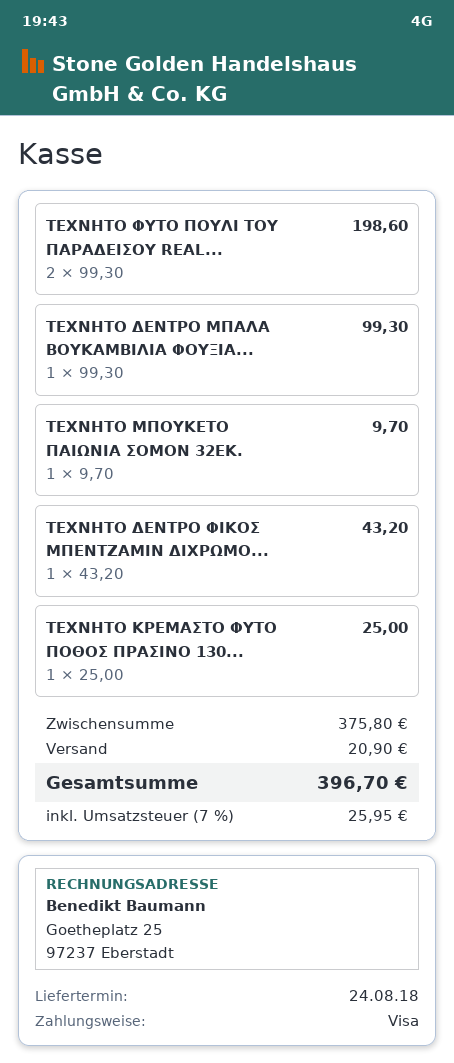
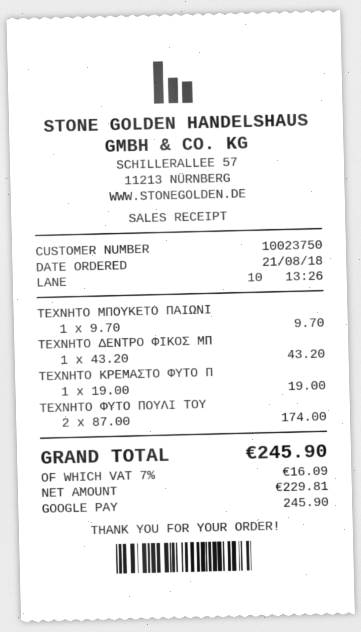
payment method: Visa -> Google Pay
ΤΕΧΝΗΤΟ ΦΥΤΟ ΠΟΥΛΙ ΤΟΥ ΠΑΡΑΔΕΙΣΟΥ REAL...: 2 x 99.30 = 198.60 -> 2 x 87.00 = 174.00
ΤΕΧΝΗΤΟ ΔΕΝΤΡΟ ΜΠΑΛΑ ΒΟΥΚΑΜΒΙΛΙΑ ΦΟΥΞΙΑ...: 1 x 99.30 = 99.30 -> none
ΤΕΧΝΗΤΟ ΚΡΕΜΑΣΤΟ ΦΥΤΟ ΠΟΘΟΣ ΠΡΑΣΙΝΟ 130...: 1 x 25.00 = 25.00 -> 1 x 19.00 = 19.00
shipping: 20.90 -> none
tax: 7% = 25.95 -> 7% = 16.09
total: 396.70 -> 245.90

